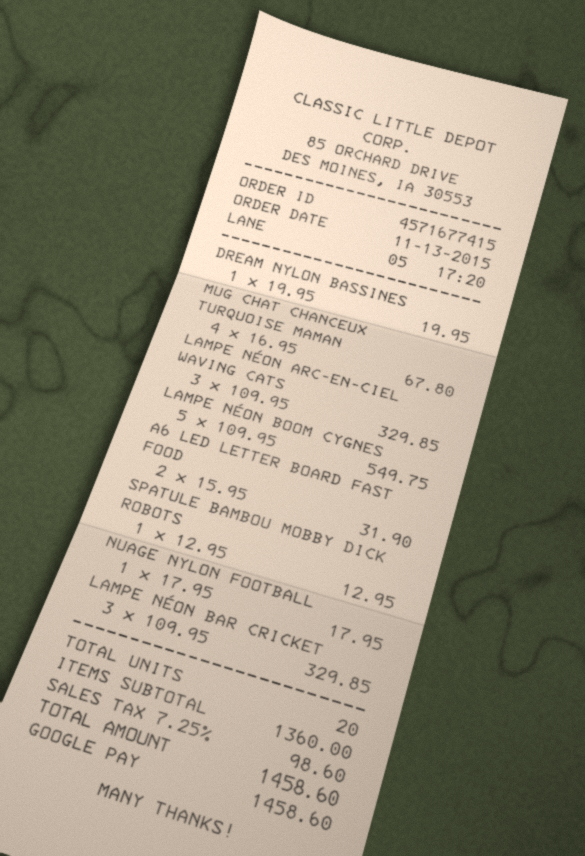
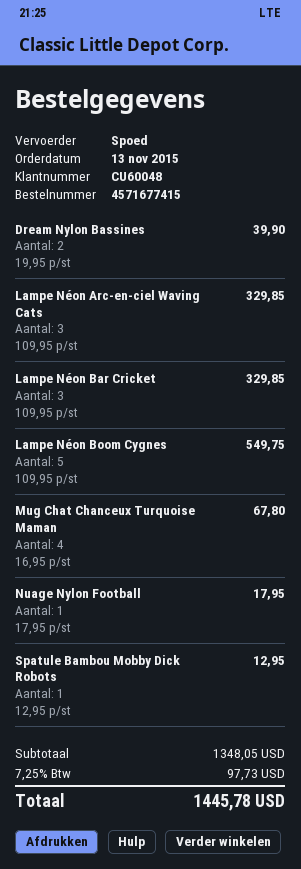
DREAM NYLON BASSINES: 1 x 19.95 = 19.95 -> 2 x 19.95 = 39.90
A6 LED LETTER BOARD FAST FOOD: 2 x 15.95 = 31.90 -> none
subtotal: 1360.00 -> 1348.05
tax: 7.25% = 98.60 -> 7.25% = 97.73
total: 1458.60 -> 1445.78

